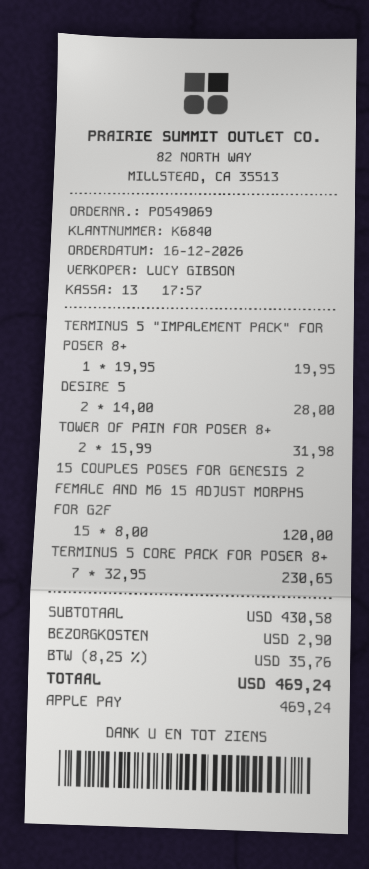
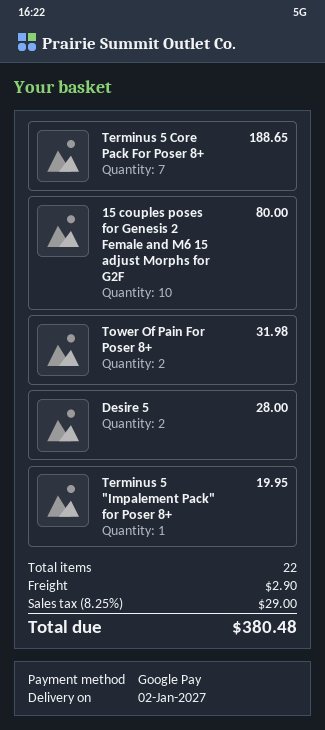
payment method: Apple Pay -> Google Pay
15 COUPLES POSES FOR GENESIS 2 FEMALE AND M6 15 ADJUST MORPHS FOR G2F: 15 for 120.00 -> 10 for 80.00
TERMINUS 5 CORE PACK FOR POSER 8+: 7 for 230.65 -> 7 for 188.65
tax: 8.25% = 35.76 -> 8.25% = 29.00
total: 469.24 -> 380.48

